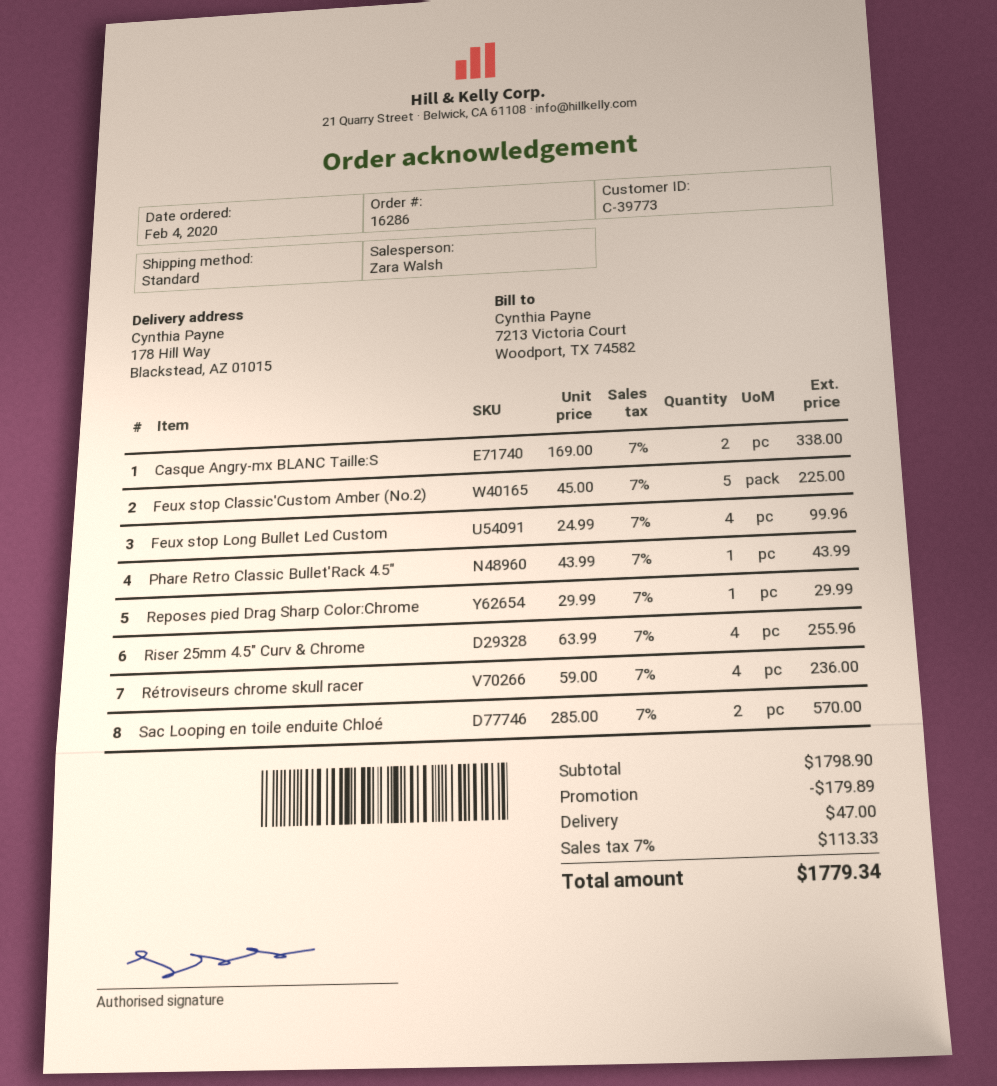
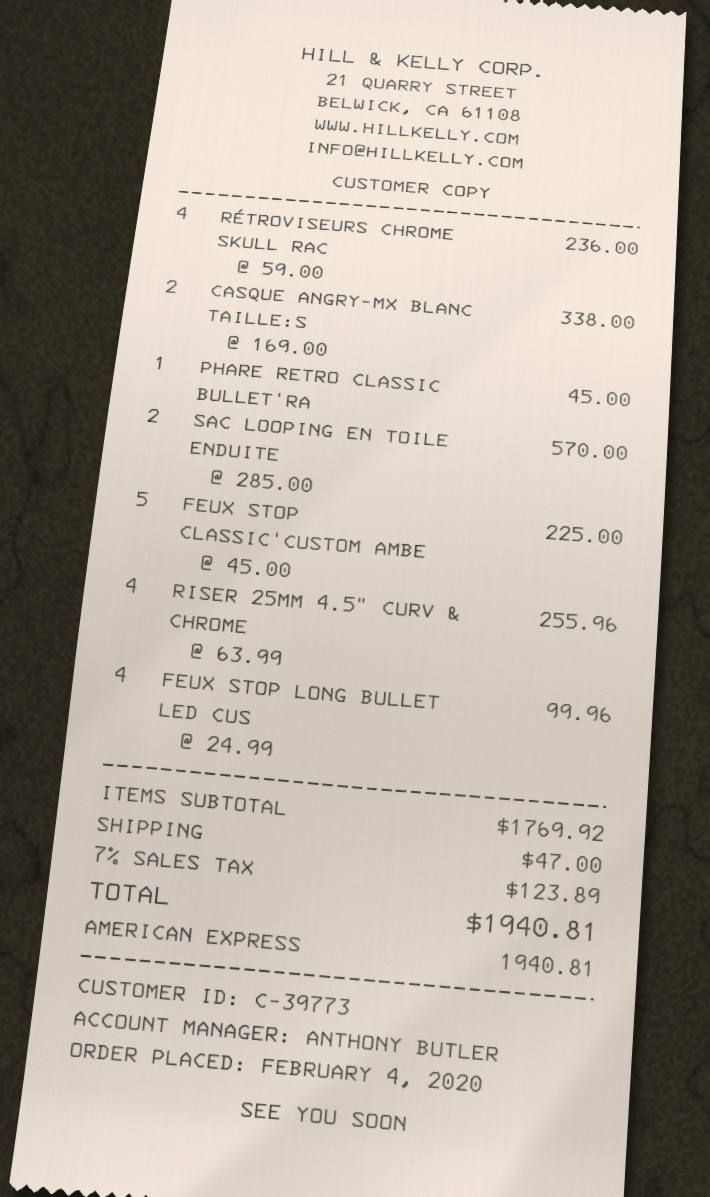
sales rep: Zara Walsh -> ANTHONY BUTLER
Phare Retro Classic Bullet'Rack 4.5": 1 x 43.99 = 43.99 -> 1 x 45.00 = 45.00
Reposes pied Drag Sharp Color:Chrome: 1 x 29.99 = 29.99 -> none
subtotal: 1798.90 -> 1769.92
discount: 179.89 -> none
tax: 7% = 113.33 -> 7% = 123.89
total: 1779.34 -> 1940.81

